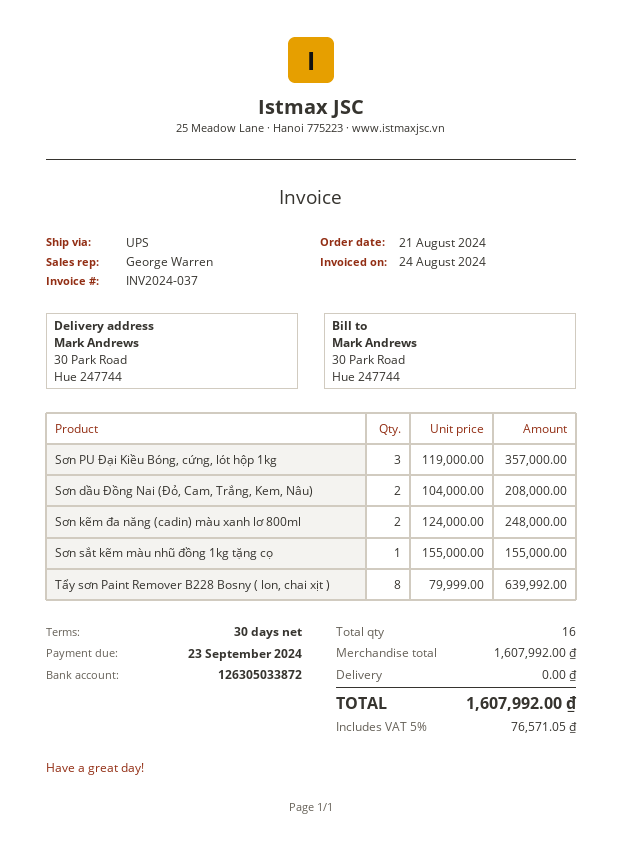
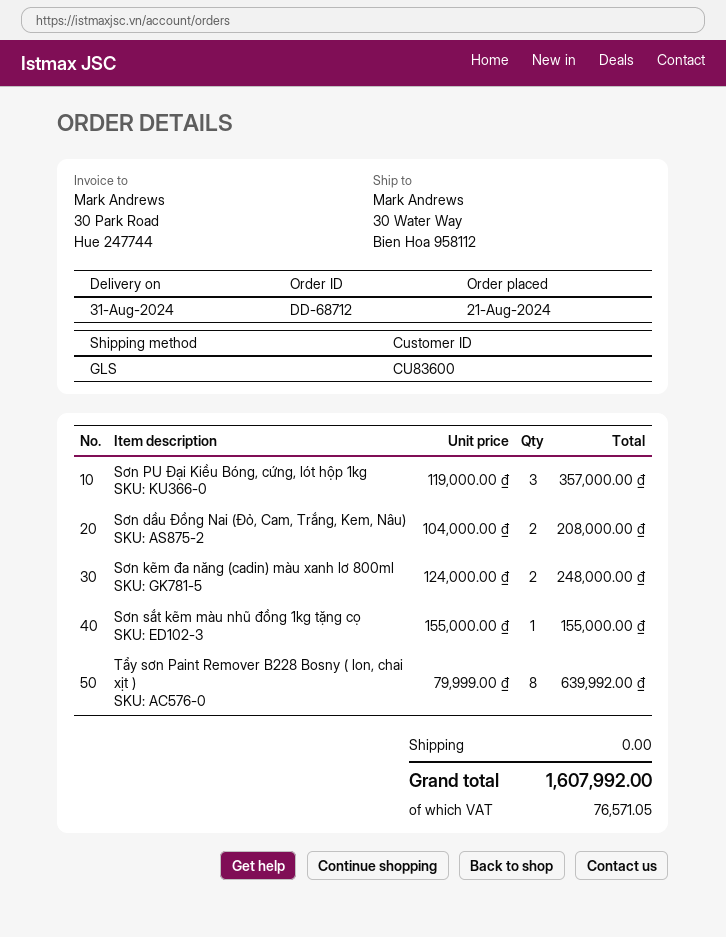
shipping method: UPS -> GLS
ship to: 30 Park Road, Hue 247744 -> 30 Water Way, Bien Hoa 958112

